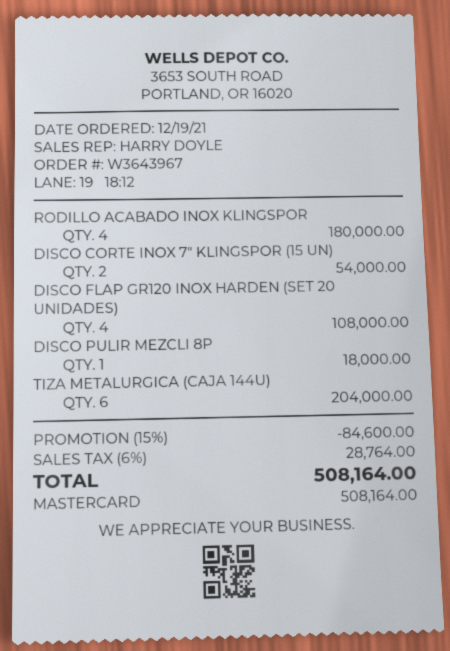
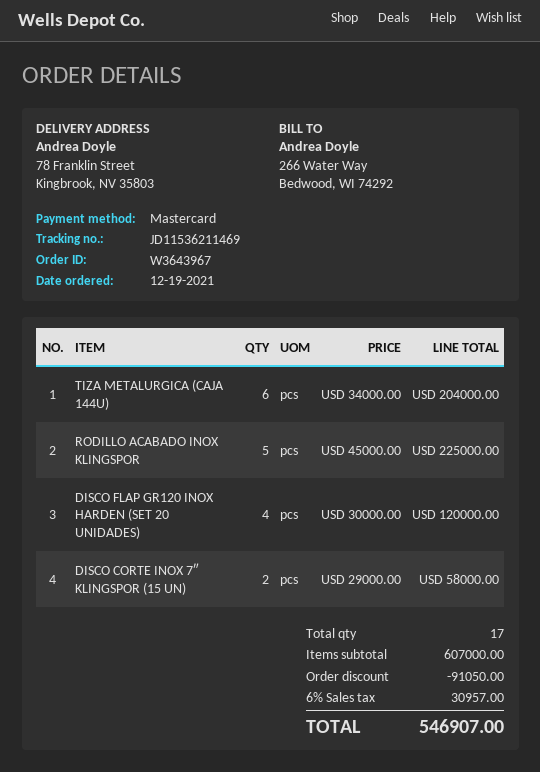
RODILLO ACABADO INOX KLINGSPOR: 4 for 180000.00 -> 5 for 225000.00
DISCO CORTE INOX 7″ KLINGSPOR (15 UN): 2 for 54000.00 -> 2 for 58000.00
DISCO FLAP GR120 INOX HARDEN (SET 20 UNIDADES): 4 for 108000.00 -> 4 for 120000.00
DISCO PULIR MEZCLI 8P: 1 for 18000.00 -> none
discount: 84600.00 -> 91050.00
tax: 6% = 28764.00 -> 6% = 30957.00
total: 508164.00 -> 546907.00

